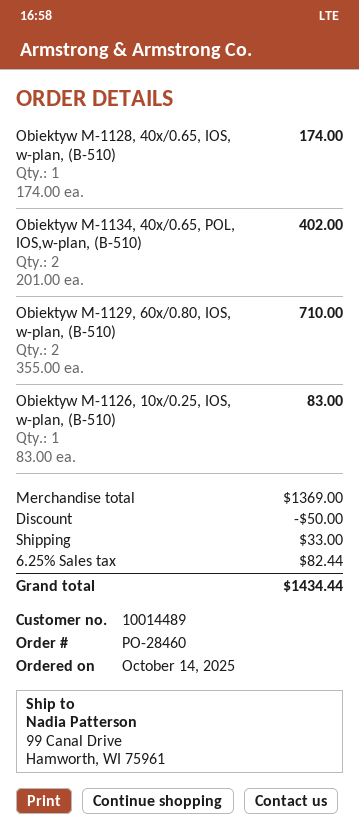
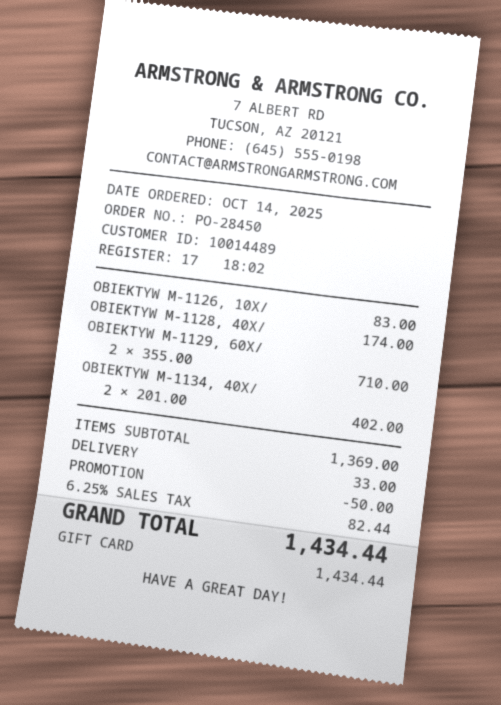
order number: PO-28460 -> PO-28450

